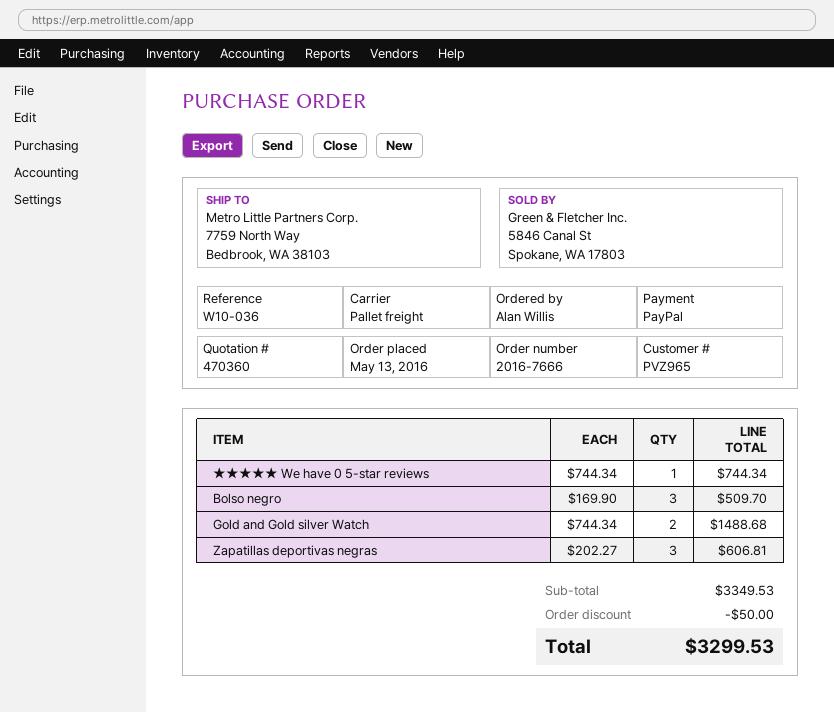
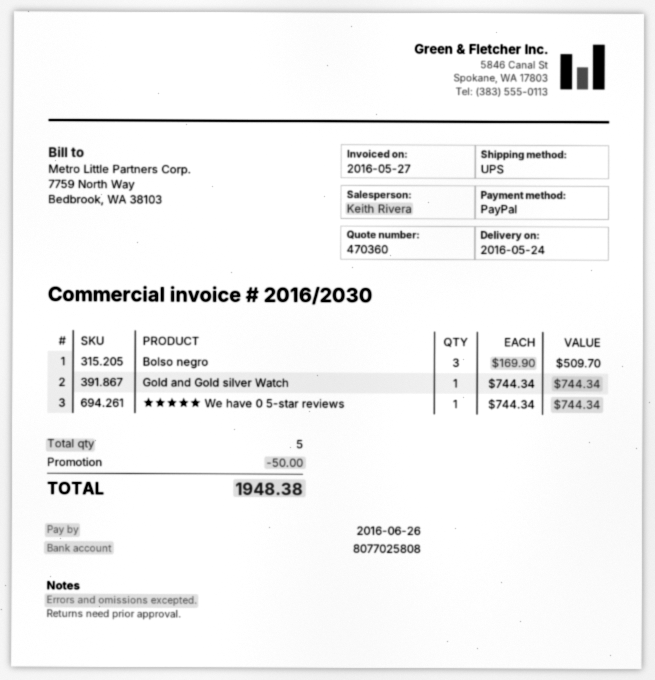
shipping method: pallet freight -> UPS
Gold and Gold silver Watch: 2 x 744.34 = 1488.68 -> 1 x 744.34 = 744.34
Zapatillas deportivas negras: 3 x 202.27 = 606.81 -> none
total: 3299.53 -> 1948.38

